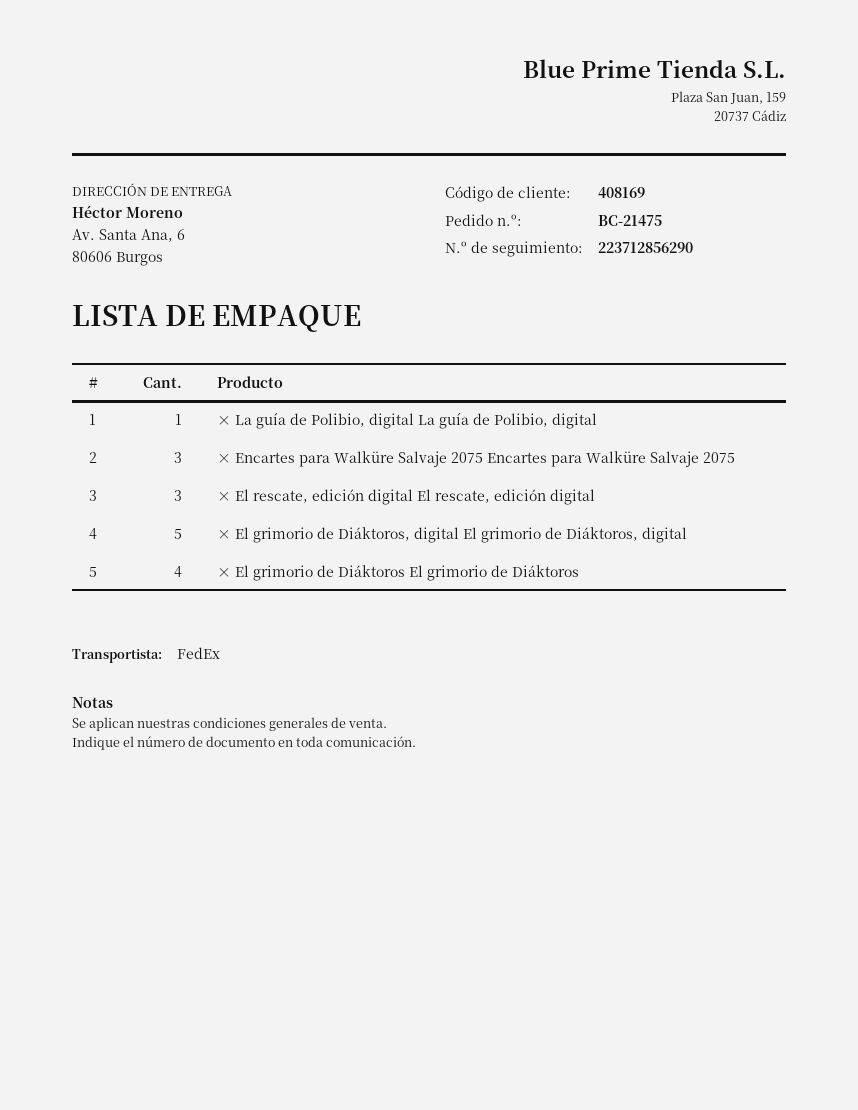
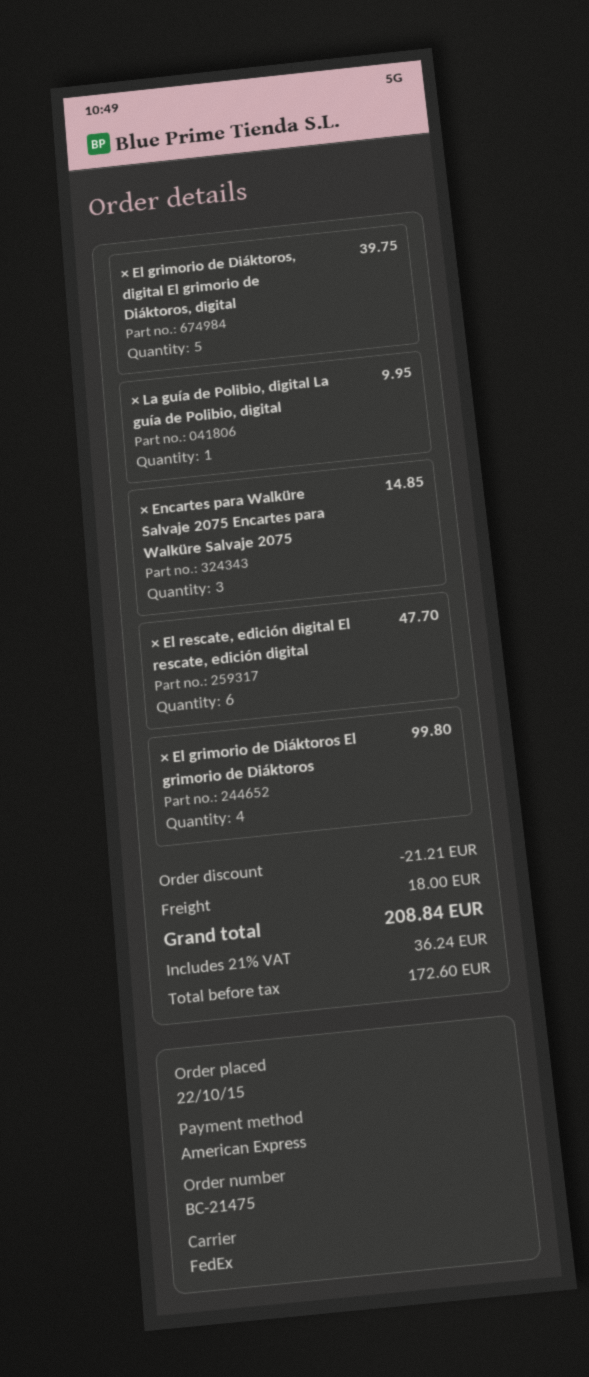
× El rescate, edición digital El rescate, edición digital: 3 -> 6

